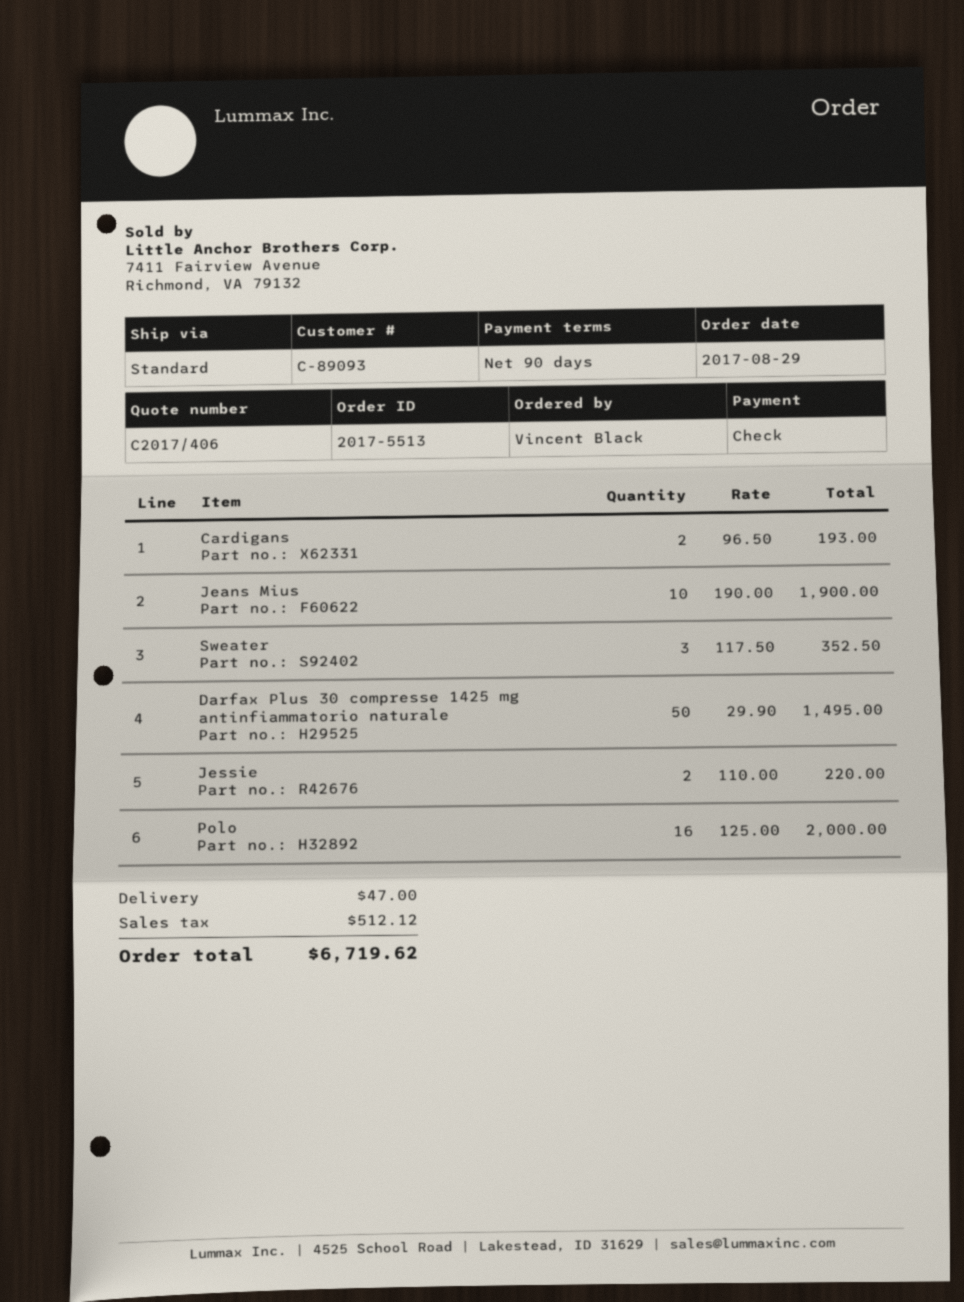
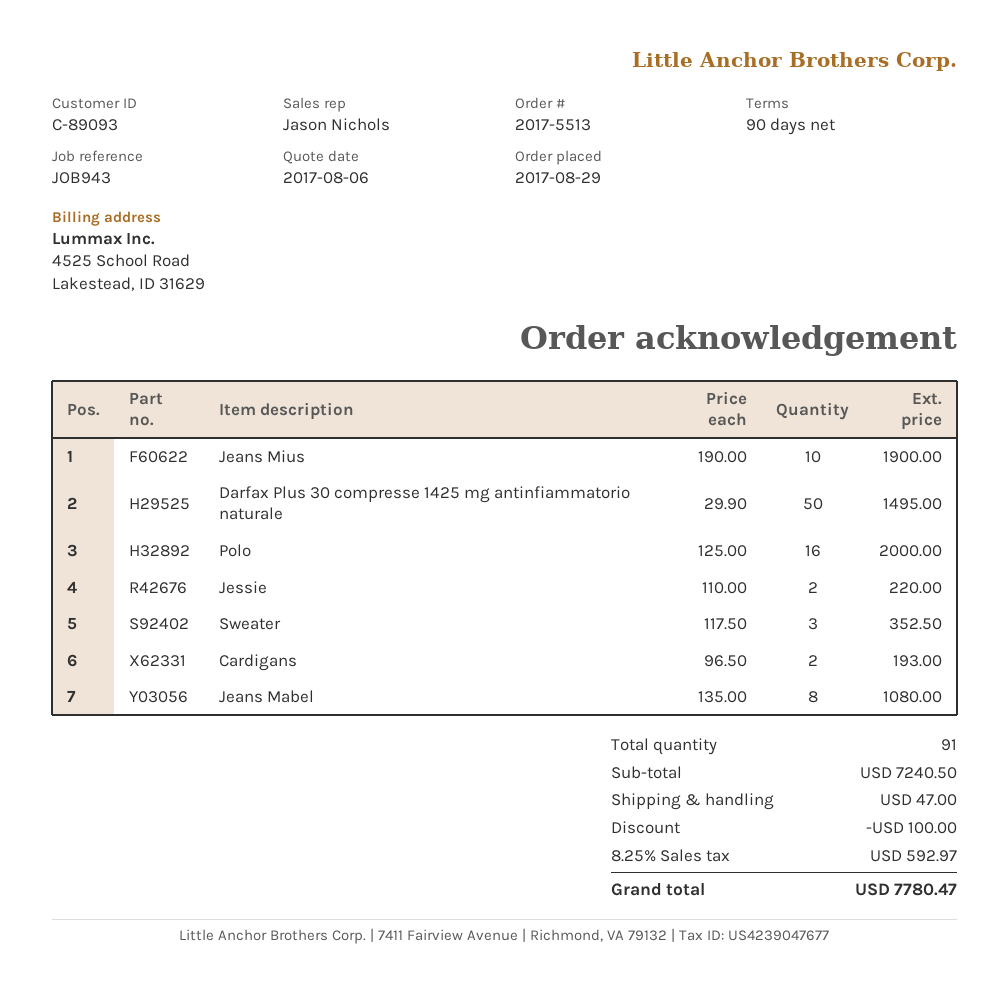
Jeans Mabel: none -> 8 x 135.00 = 1080.00
discount: none -> 100.00
tax: 512.12 -> 592.97
total: 6719.62 -> 7780.47

